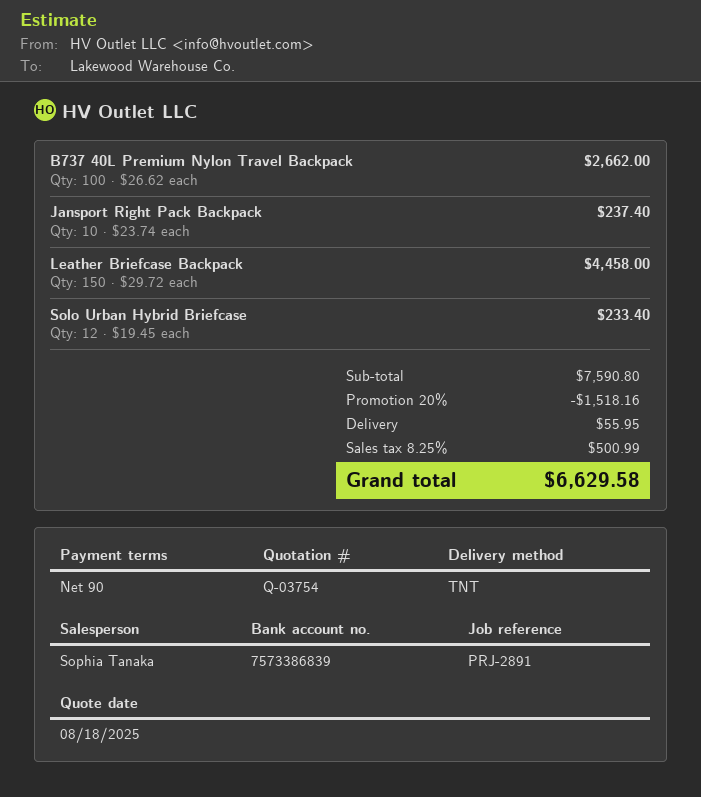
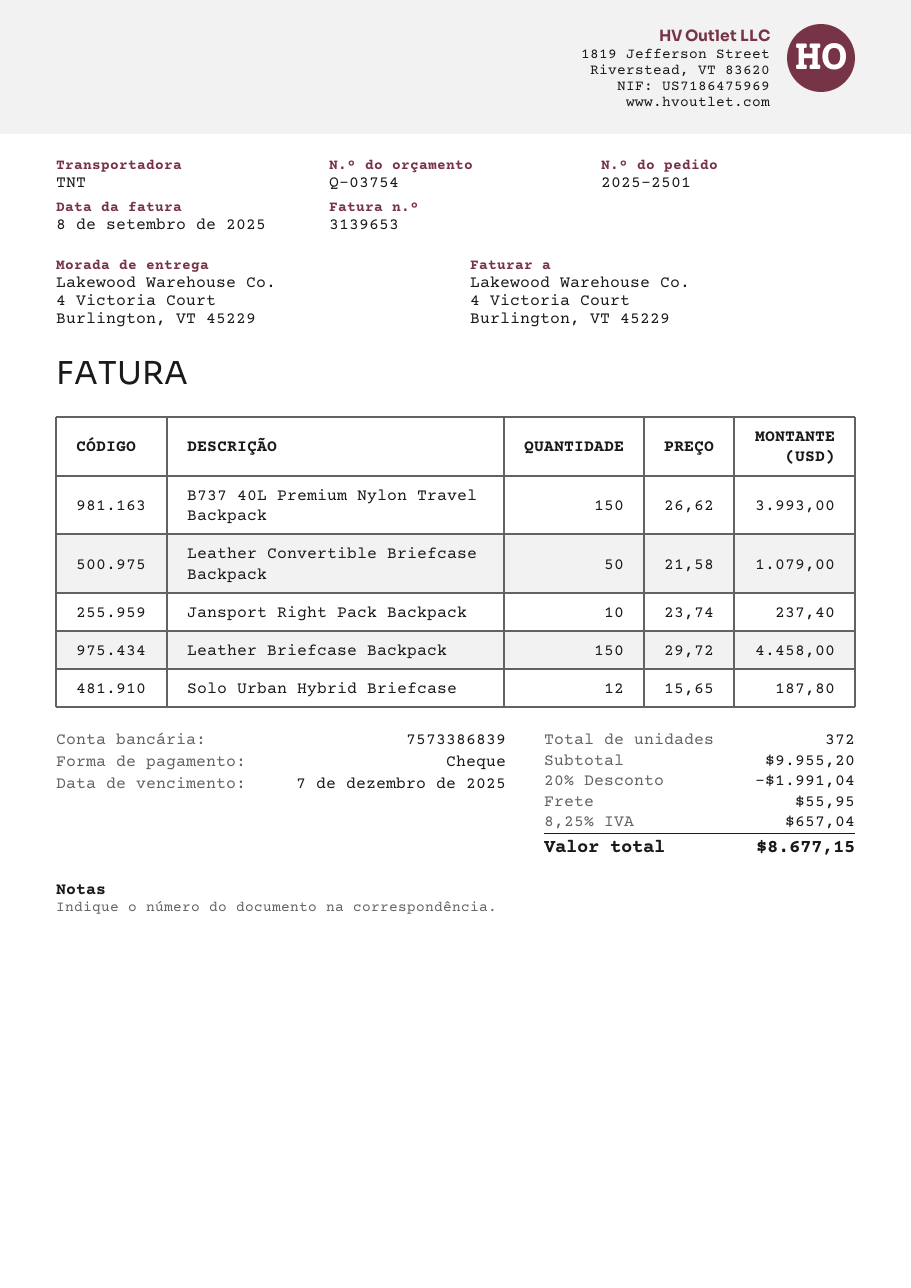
B737 40L Premium Nylon Travel Backpack: 100 x 26.62 = 2662.00 -> 150 x 26.62 = 3993.00
Solo Urban Hybrid Briefcase: 12 x 19.45 = 233.40 -> 12 x 15.65 = 187.80
Leather Convertible Briefcase Backpack: none -> 50 x 21.58 = 1079.00
subtotal: 7590.80 -> 9955.20
discount: 20% = 1518.16 -> 20% = 1991.04
tax: 8.25% = 500.99 -> 8.25% = 657.04
total: 6629.58 -> 8677.15

